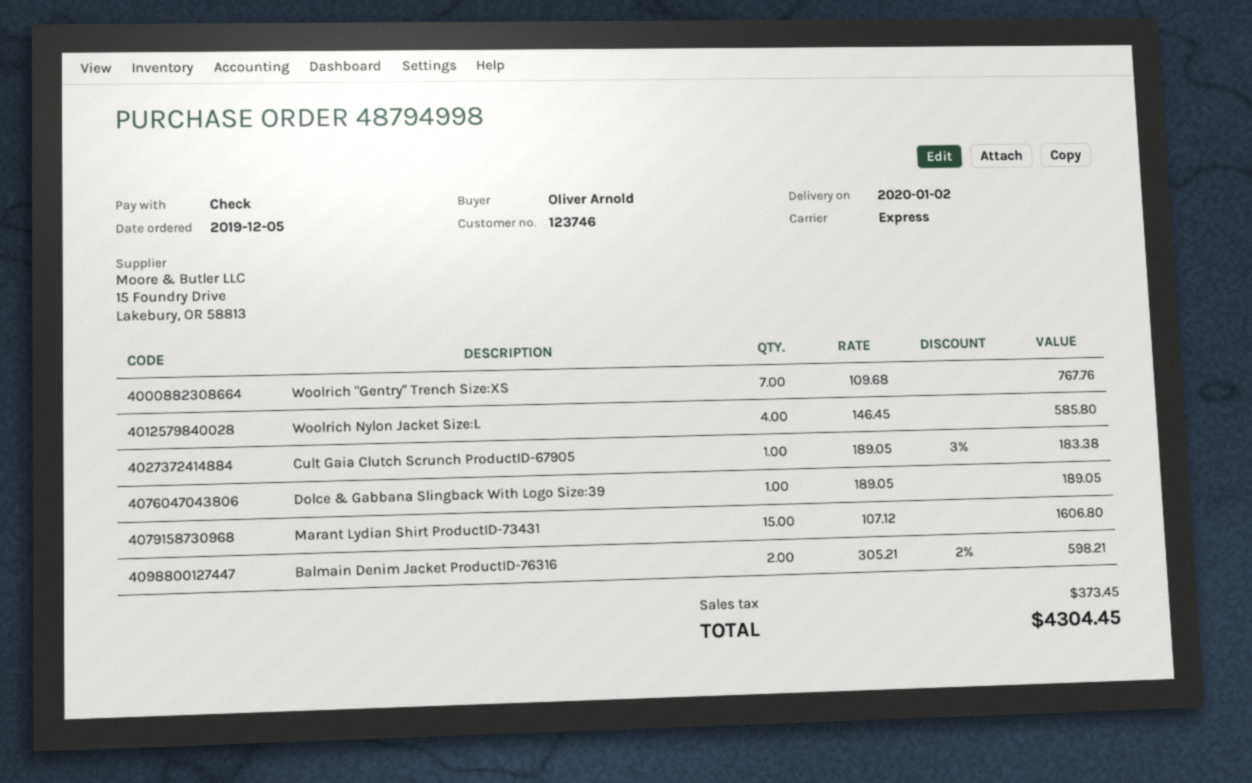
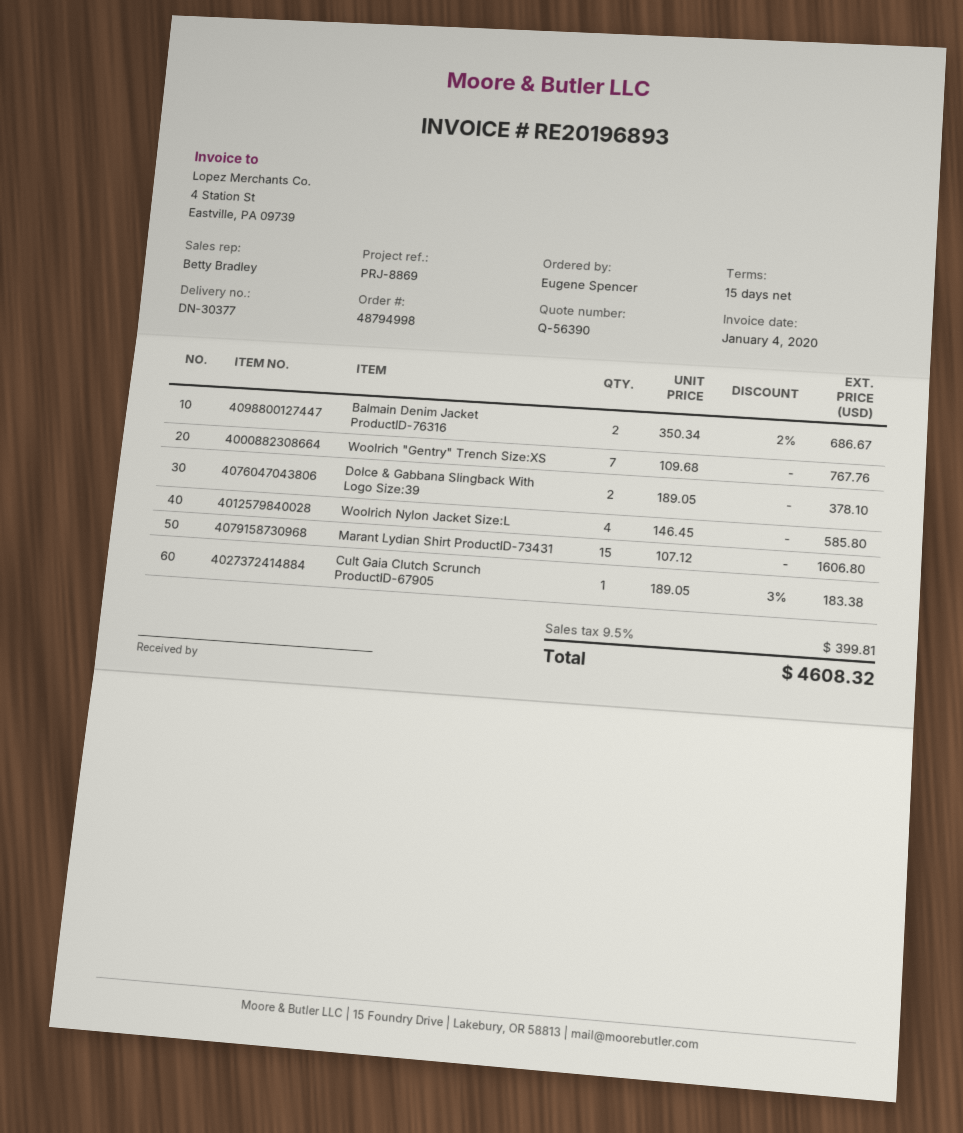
ordered by: Oliver Arnold -> Eugene Spencer
Dolce & Gabbana Slingback With Logo Size:39: 1 x 189.05 = 189.05 -> 2 x 189.05 = 378.10
Balmain Denim Jacket ProductID-76316: 2 x 305.21 - 2% = 598.21 -> 2 x 350.34 - 2% = 686.67
tax: 373.45 -> 399.81
total: 4304.45 -> 4608.32

